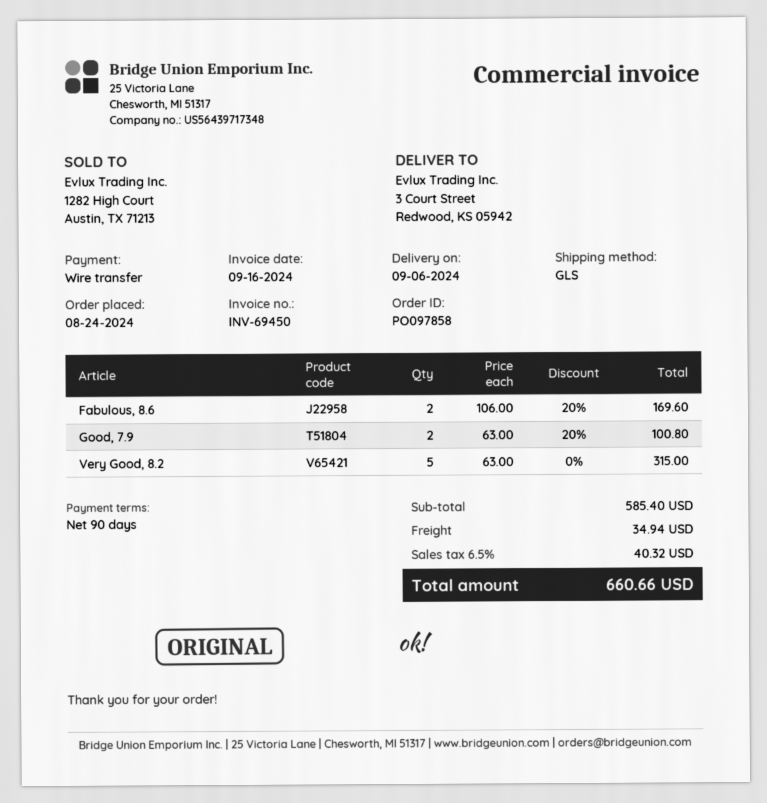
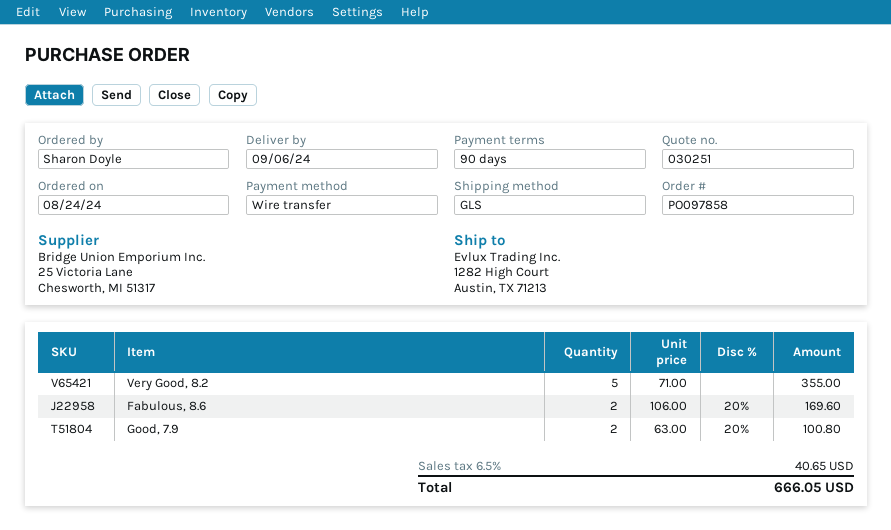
ship to: 3 Court Street, Redwood, KS 05942 -> 1282 High Court, Austin, TX 71213
Very Good, 8.2: 5 x 63.00 = 315.00 -> 5 x 71.00 = 355.00
shipping: 34.94 -> none
tax: 6.5% = 40.32 -> 6.5% = 40.65
total: 660.66 -> 666.05

